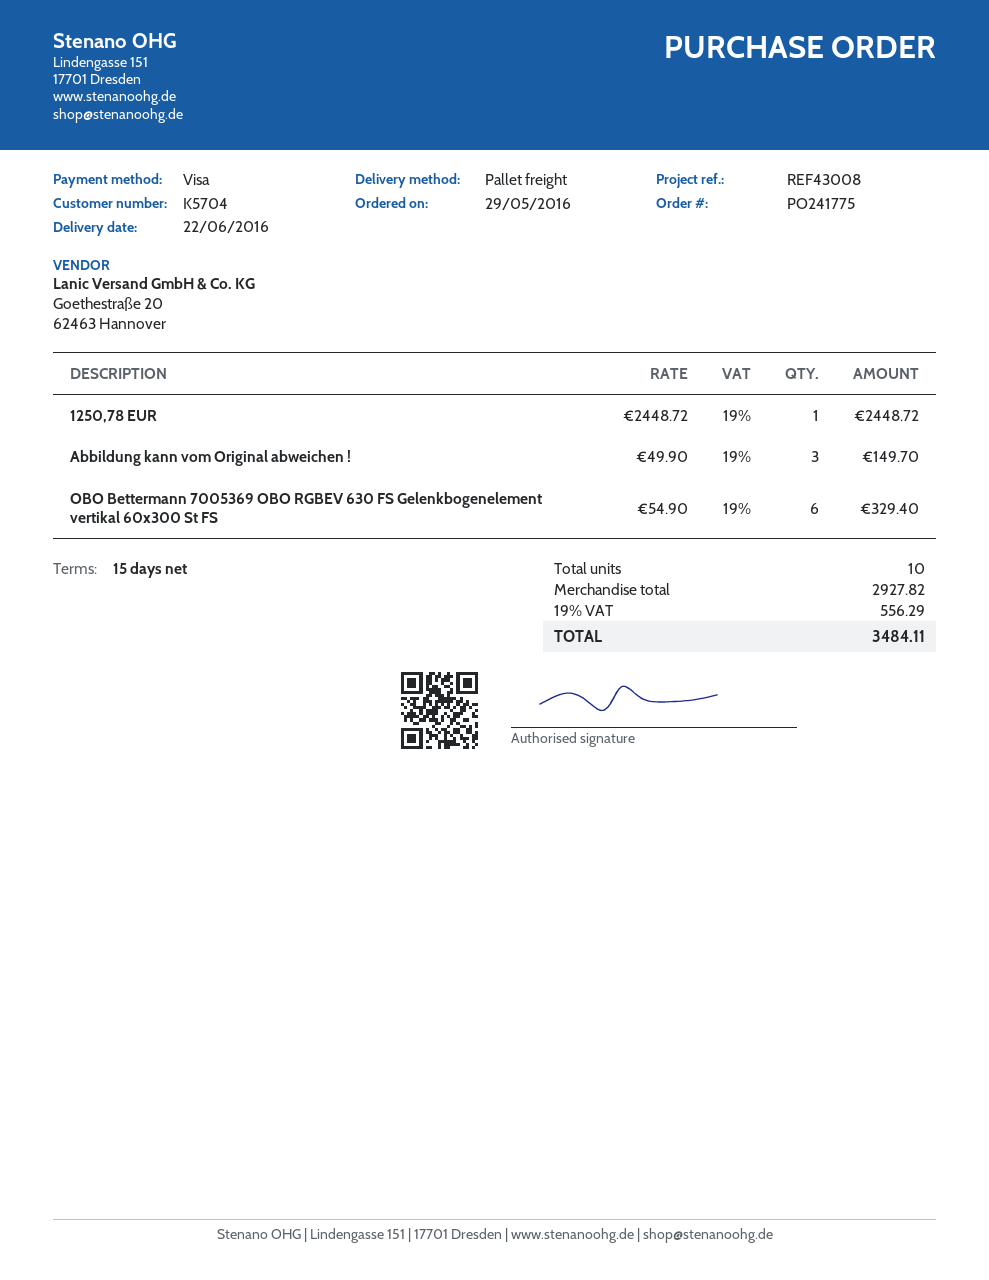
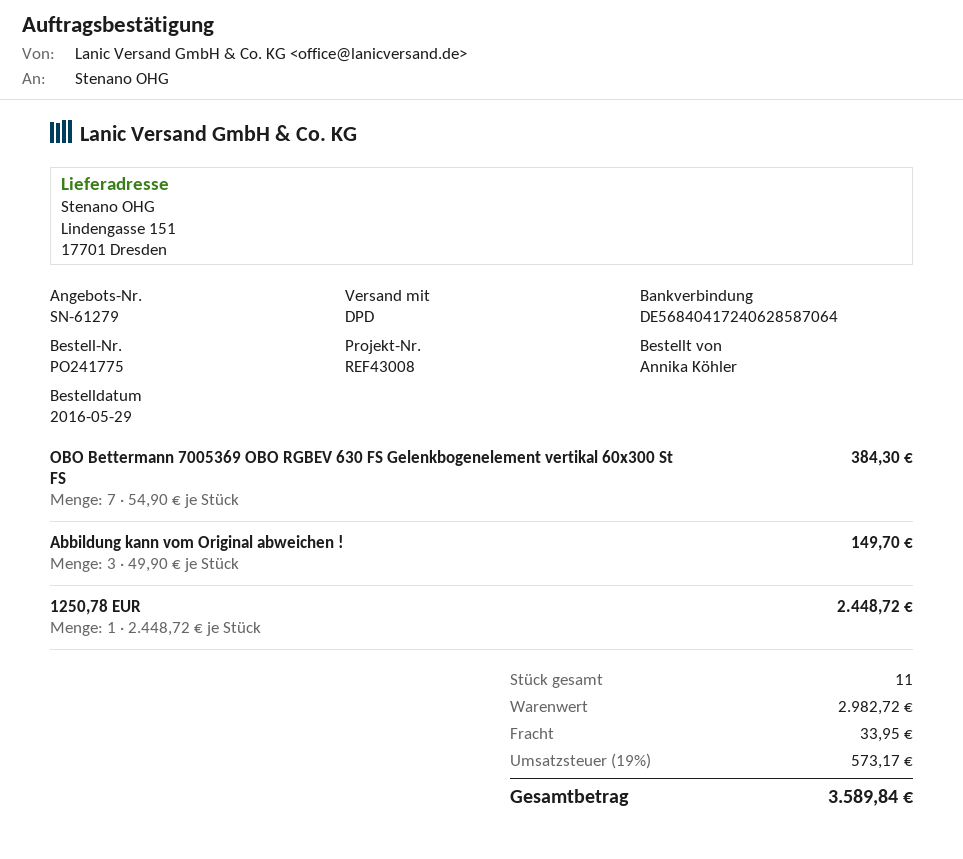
shipping method: pallet freight -> DPD
OBO Bettermann 7005369 OBO RGBEV 630 FS Gelenkbogenelement vertikal 60x300 St FS: 6 x 54.90 = 329.40 -> 7 x 54.90 = 384.30
total quantity: 10 -> 11
subtotal: 2927.82 -> 2982.72
shipping: none -> 33.95
tax: 19% = 556.29 -> 19% = 573.17
total: 3484.11 -> 3589.84

